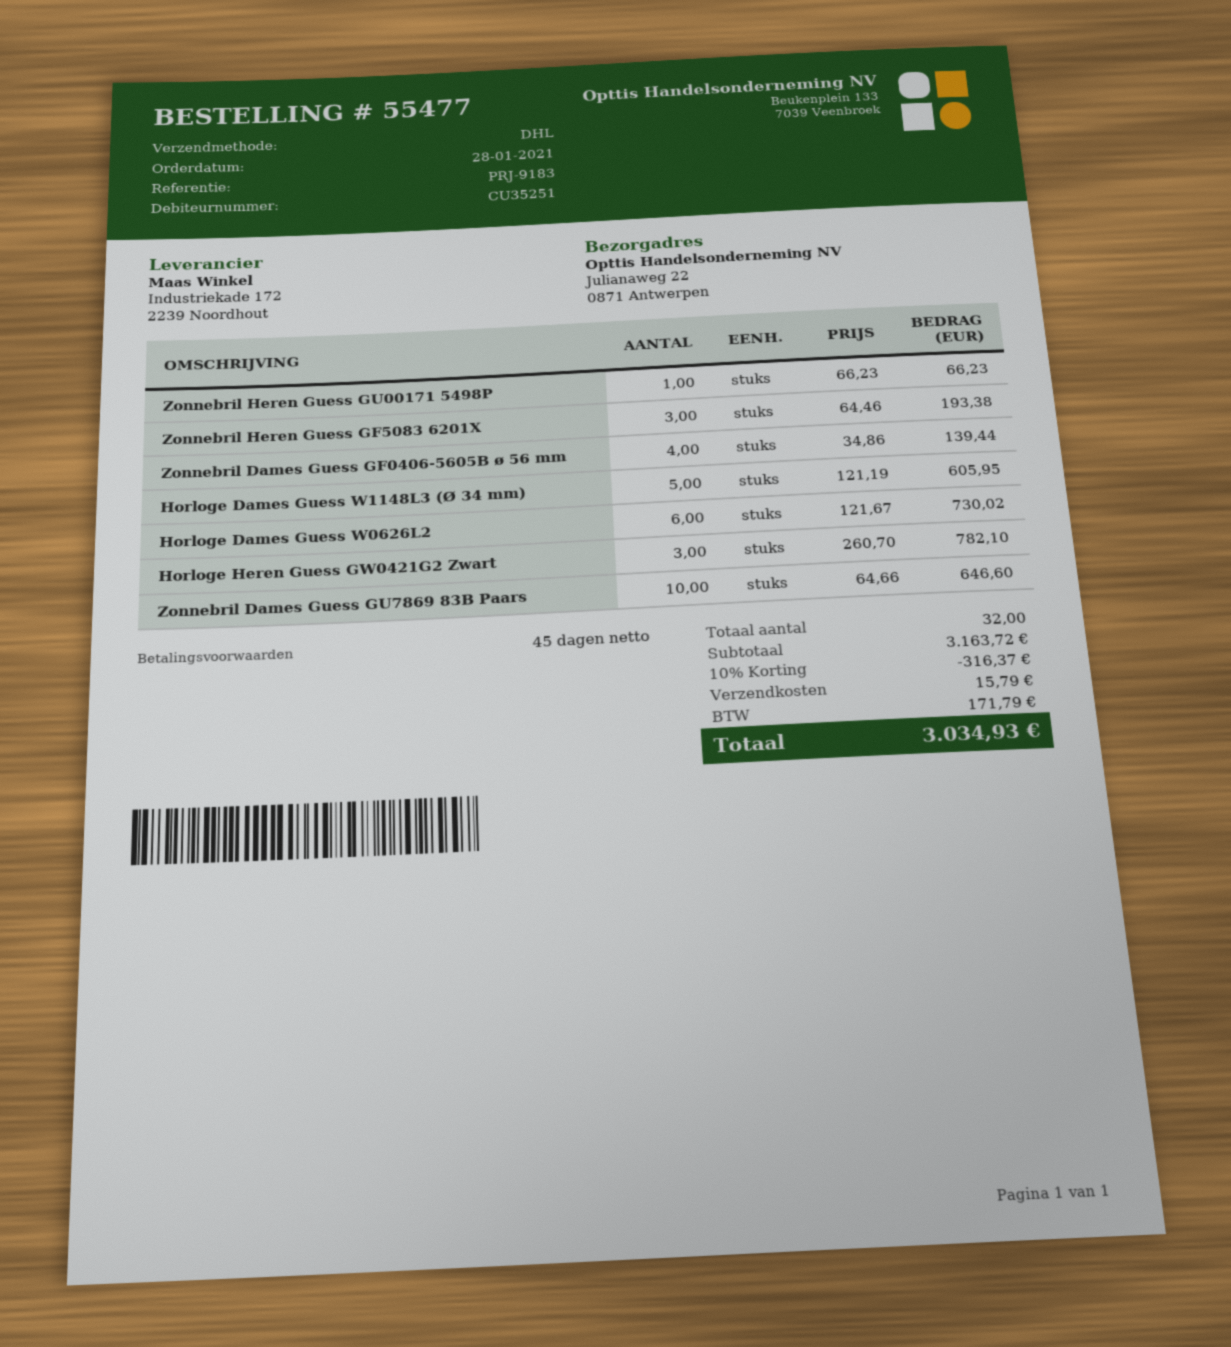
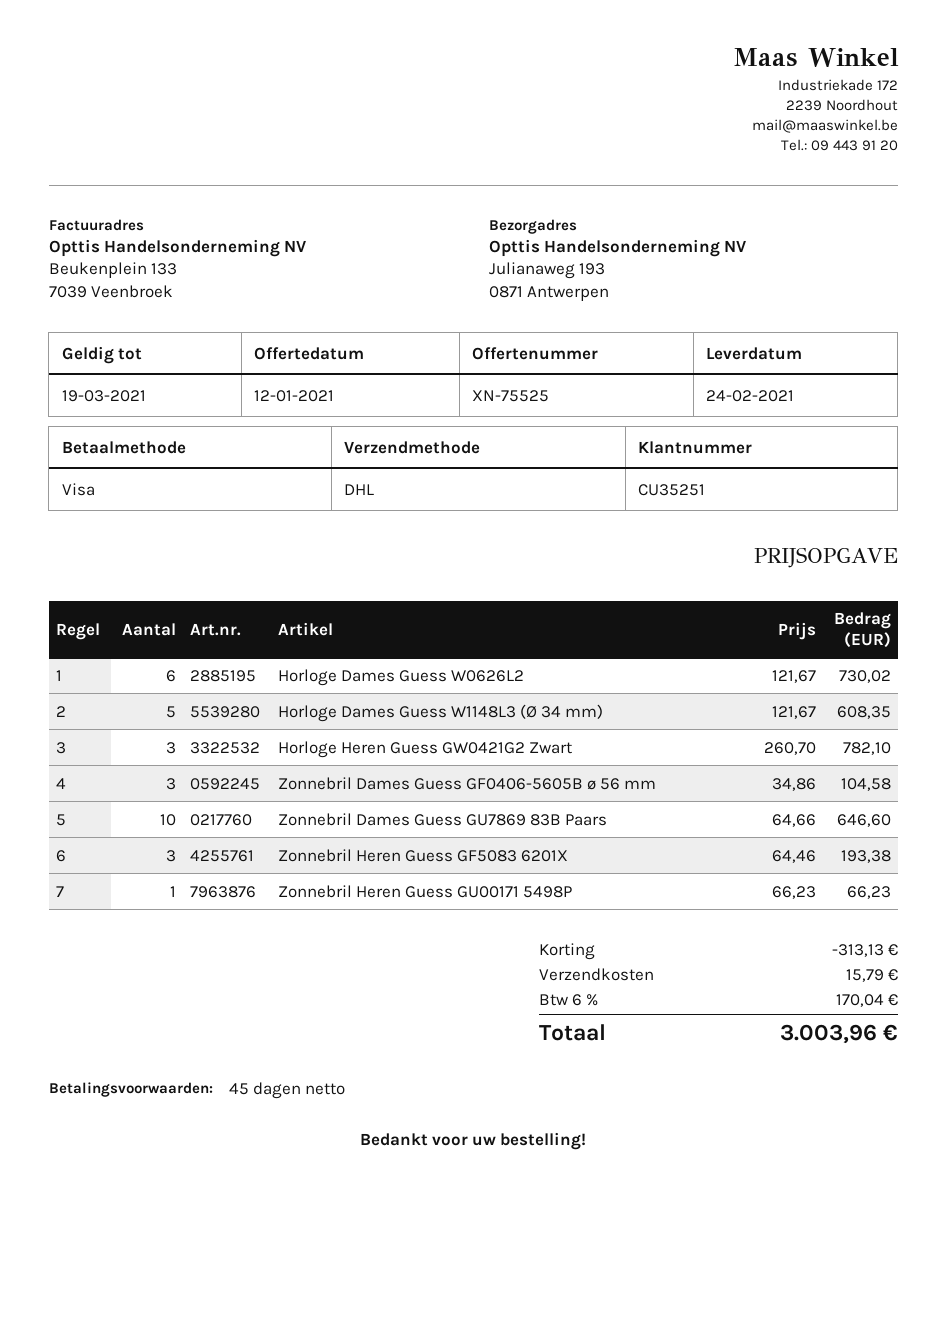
ship to: Julianaweg 22, 0871 Antwerpen -> Julianaweg 193, 0871 Antwerpen
Zonnebril Dames Guess GF0406-5605B ø 56 mm: 4 x 34.86 = 139.44 -> 3 x 34.86 = 104.58
Horloge Dames Guess W1148L3 (Ø 34 mm): 5 x 121.19 = 605.95 -> 5 x 121.67 = 608.35
discount: 316.37 -> 313.13
tax: 171.79 -> 170.04
total: 3034.93 -> 3003.96

